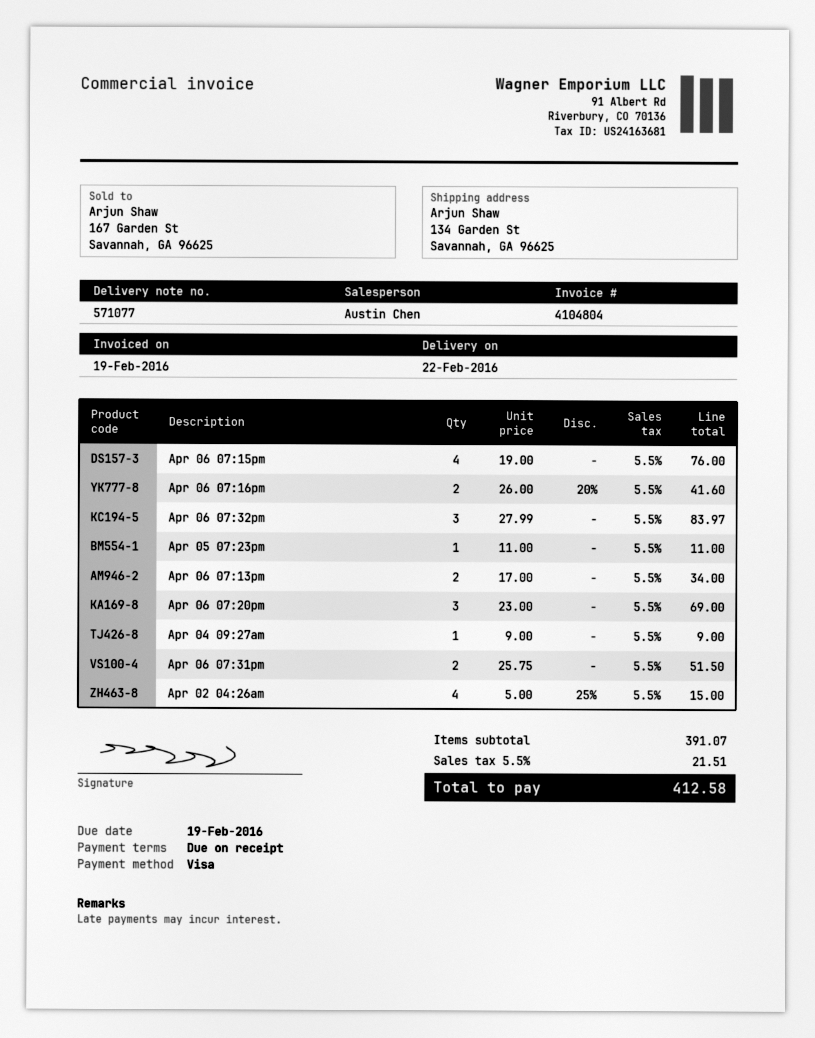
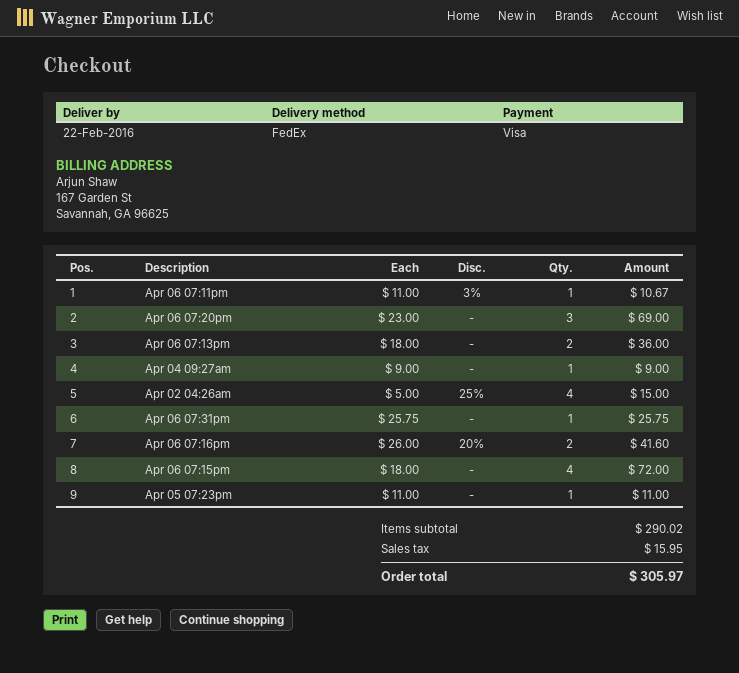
Apr 06 07:15pm: 4 x 19.00 = 76.00 -> 4 x 18.00 = 72.00
Apr 06 07:32pm: 3 x 27.99 = 83.97 -> none
Apr 06 07:13pm: 2 x 17.00 = 34.00 -> 2 x 18.00 = 36.00
Apr 06 07:31pm: 2 x 25.75 = 51.50 -> 1 x 25.75 = 25.75
Apr 06 07:11pm: none -> 1 x 11.00 - 3% = 10.67
subtotal: 391.07 -> 290.02
tax: 21.51 -> 15.95
total: 412.58 -> 305.97

